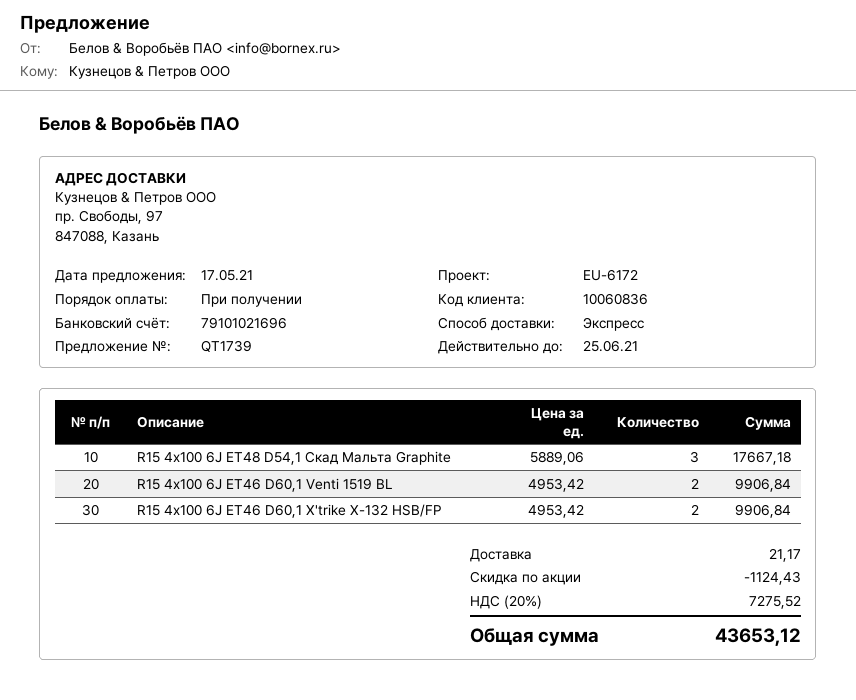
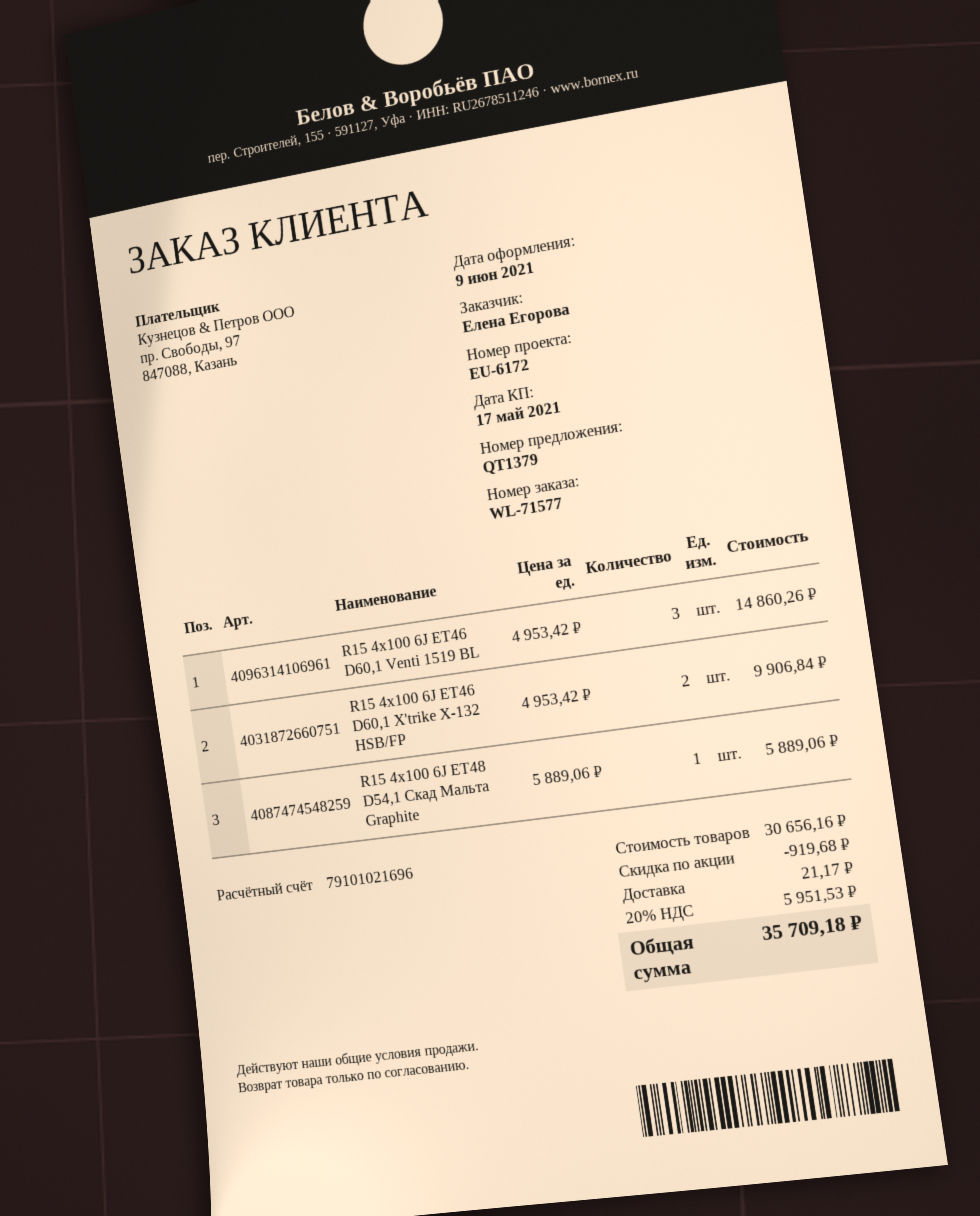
quote number: QT1739 -> QT1379
R15 4x100 6J ET48 D54,1 Скад Мальта Graphite: 3 x 5889.06 = 17667.18 -> 1 x 5889.06 = 5889.06
R15 4x100 6J ET46 D60,1 Venti 1519 BL: 2 x 4953.42 = 9906.84 -> 3 x 4953.42 = 14860.26
discount: 1124.43 -> 919.68
tax: 20% = 7275.52 -> 20% = 5951.53
total: 43653.12 -> 35709.18

